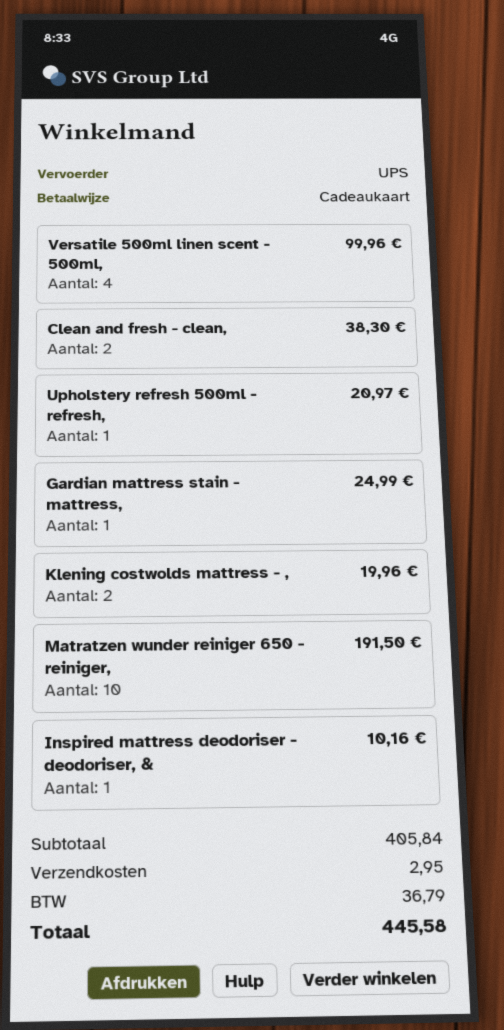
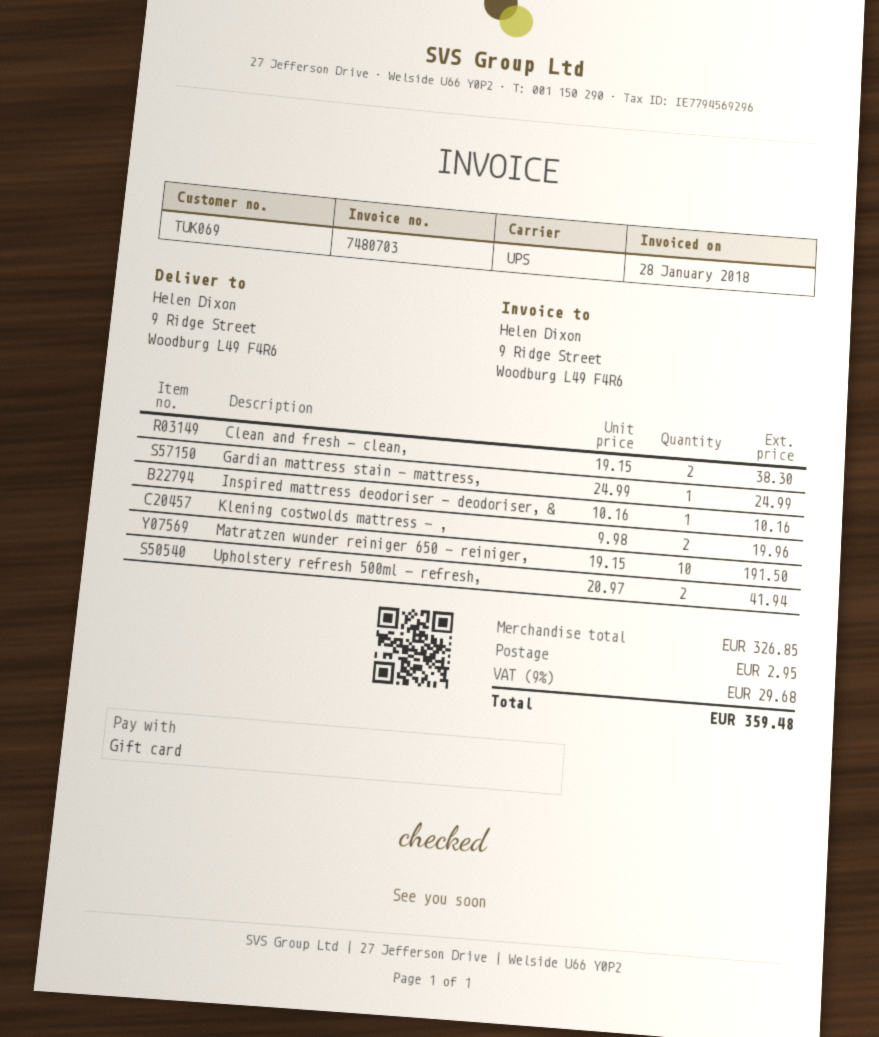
Versatile 500ml linen scent - 500ml,: 4 for 99.96 -> none
Upholstery refresh 500ml - refresh,: 1 for 20.97 -> 2 for 41.94
subtotal: 405.84 -> 326.85
tax: 36.79 -> 29.68
total: 445.58 -> 359.48

